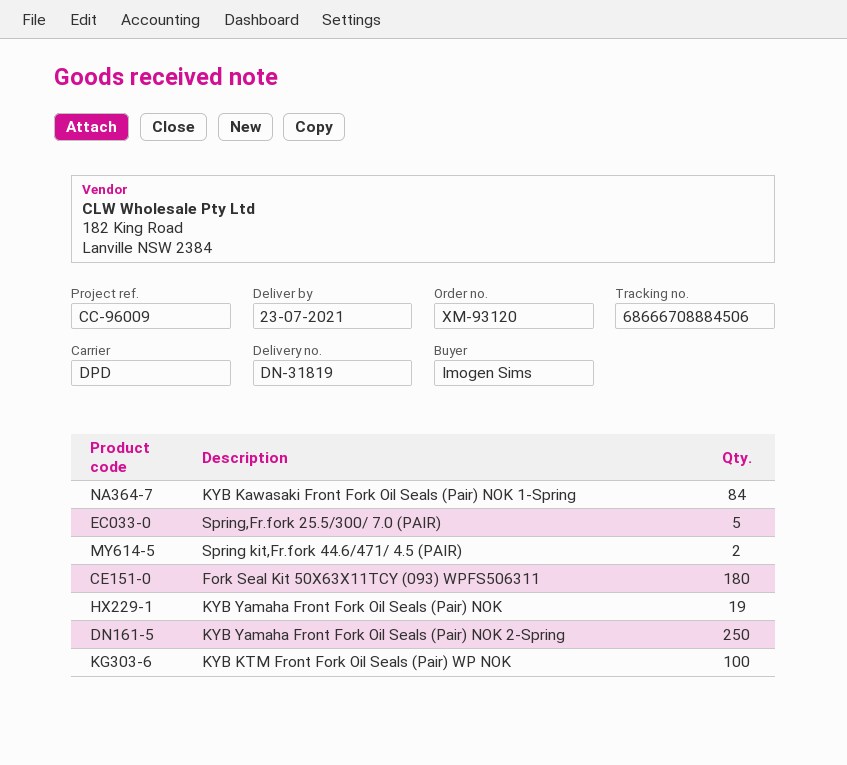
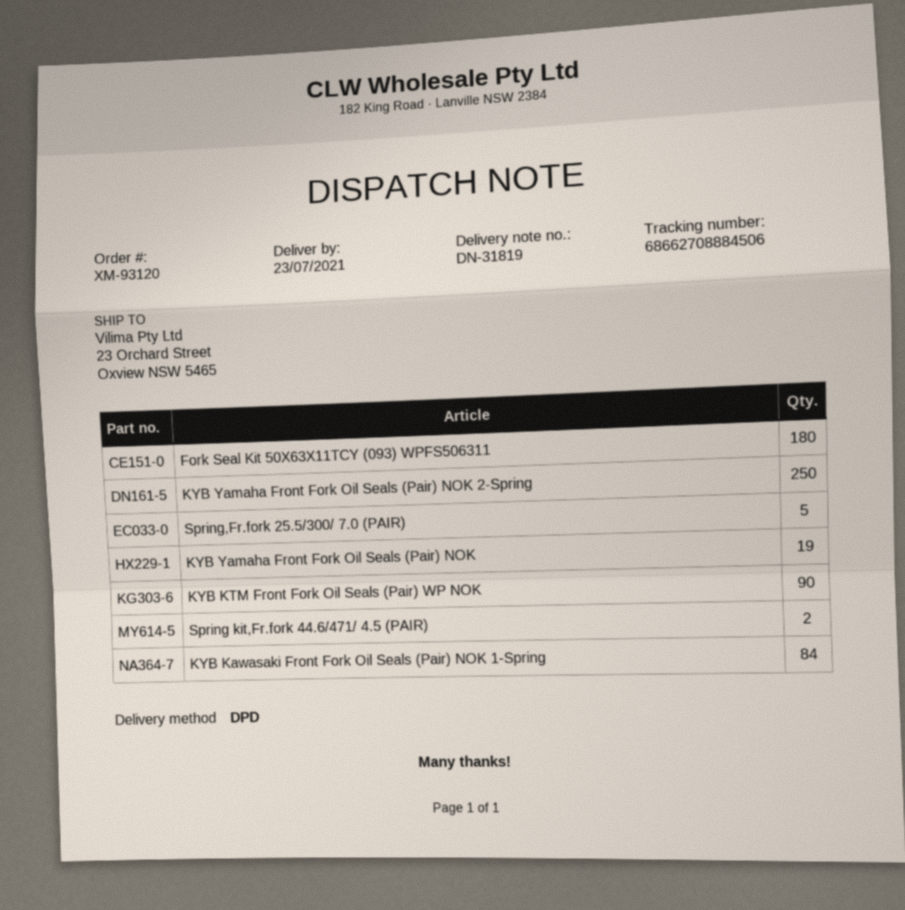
tracking number: 68666708884506 -> 68662708884506
KYB KTM Front Fork Oil Seals (Pair) WP NOK: 100 -> 90

